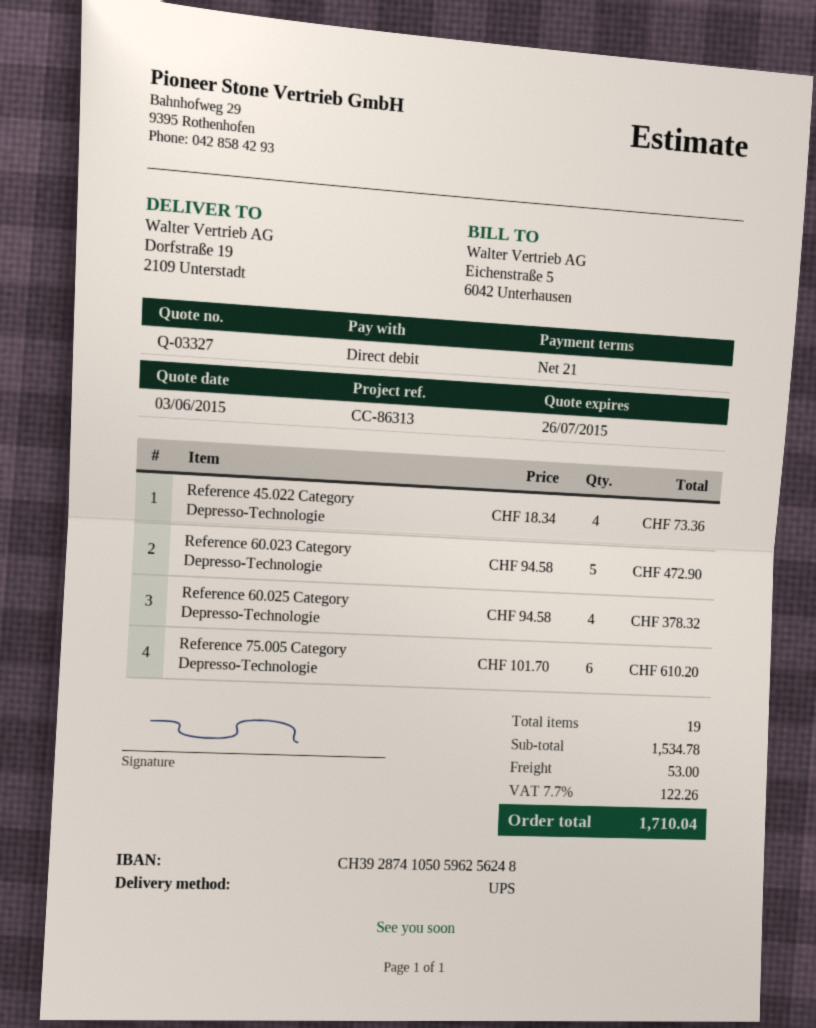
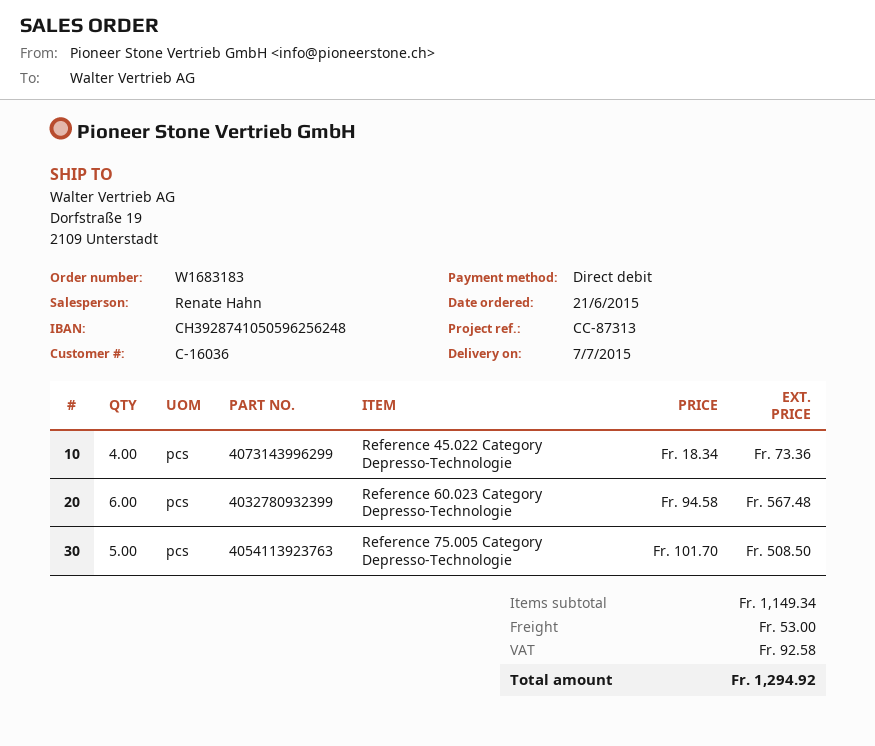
reference: CC-86313 -> CC-87313
Reference 60.023 Category Depresso-Technologie: 5 x 94.58 = 472.90 -> 6 x 94.58 = 567.48
Reference 60.025 Category Depresso-Technologie: 4 x 94.58 = 378.32 -> none
Reference 75.005 Category Depresso-Technologie: 6 x 101.70 = 610.20 -> 5 x 101.70 = 508.50
subtotal: 1534.78 -> 1149.34
tax: 122.26 -> 92.58
total: 1710.04 -> 1294.92

